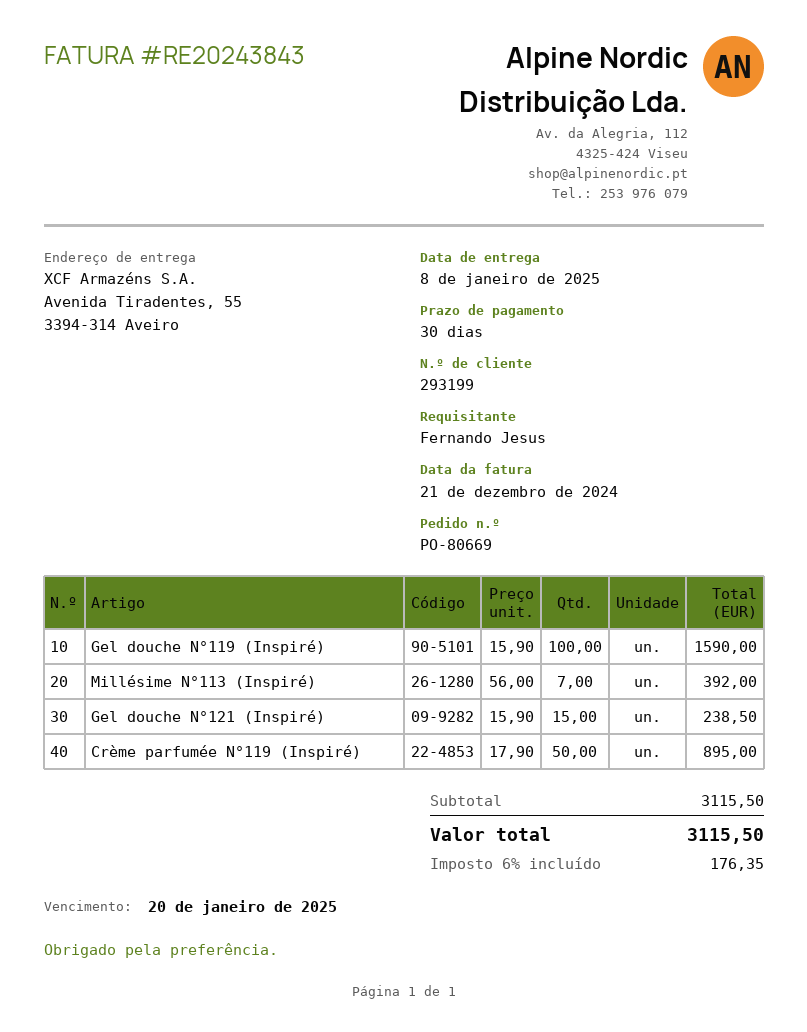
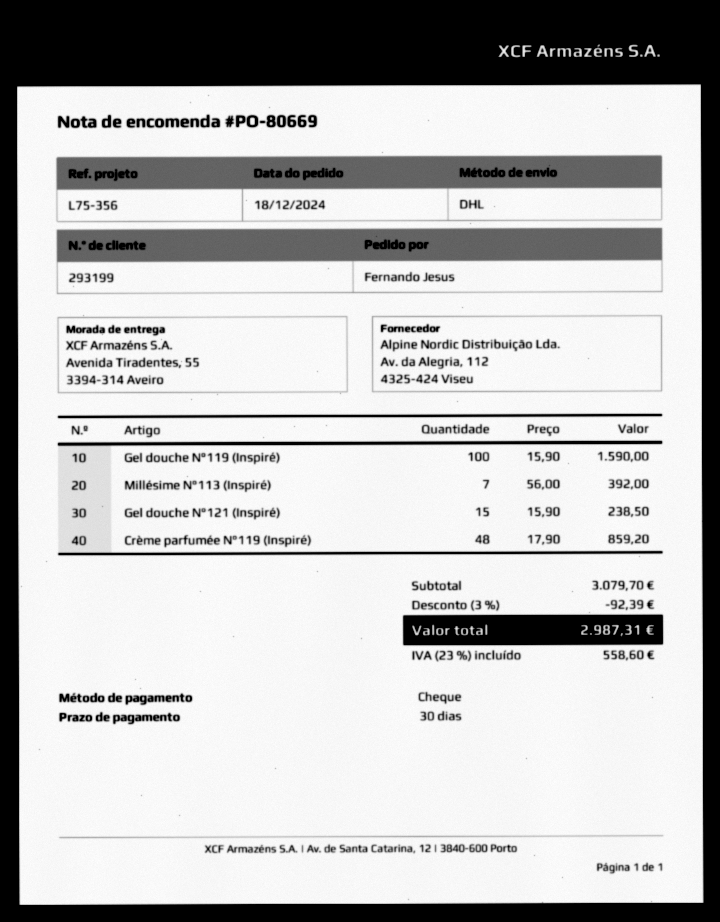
Crème parfumée N°119 (Inspiré): 50 x 17.90 = 895.00 -> 48 x 17.90 = 859.20
subtotal: 3115.50 -> 3079.70
discount: none -> 3% = 92.39
tax: 6% = 176.35 -> 23% = 558.60
total: 3115.50 -> 2987.31

